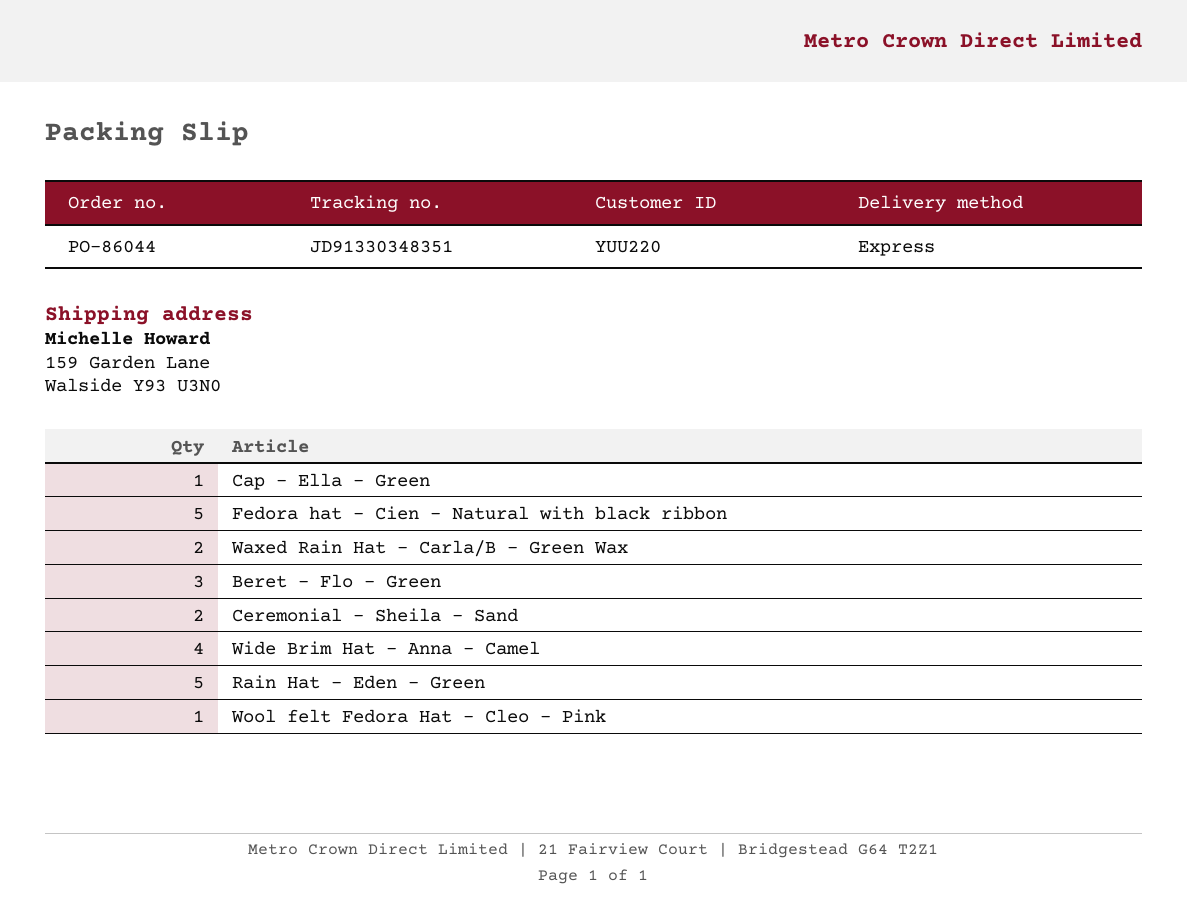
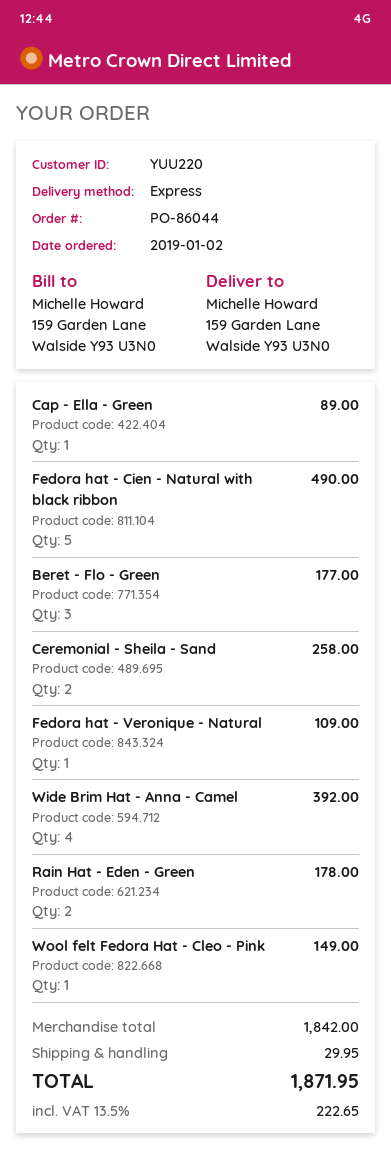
Waxed Rain Hat - Carla/B - Green Wax: 2 -> none
Rain Hat - Eden - Green: 5 -> 2
Fedora hat - Veronique - Natural: none -> 1

